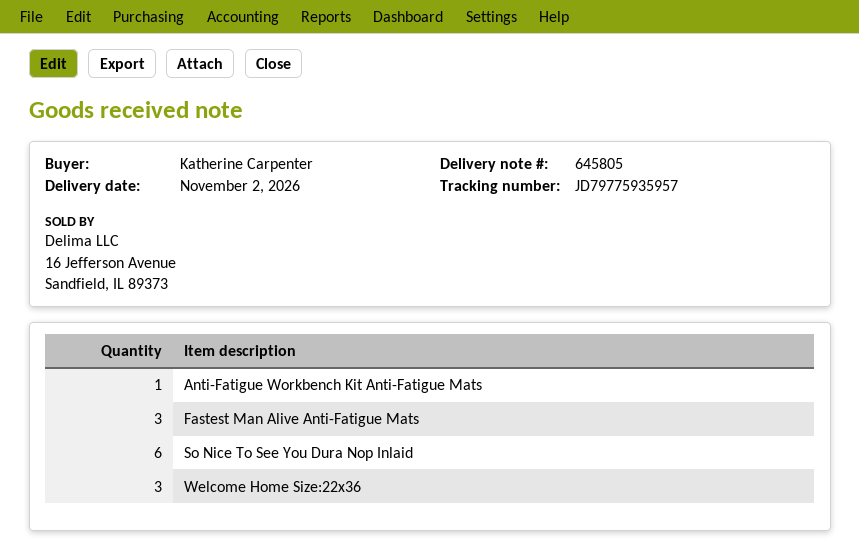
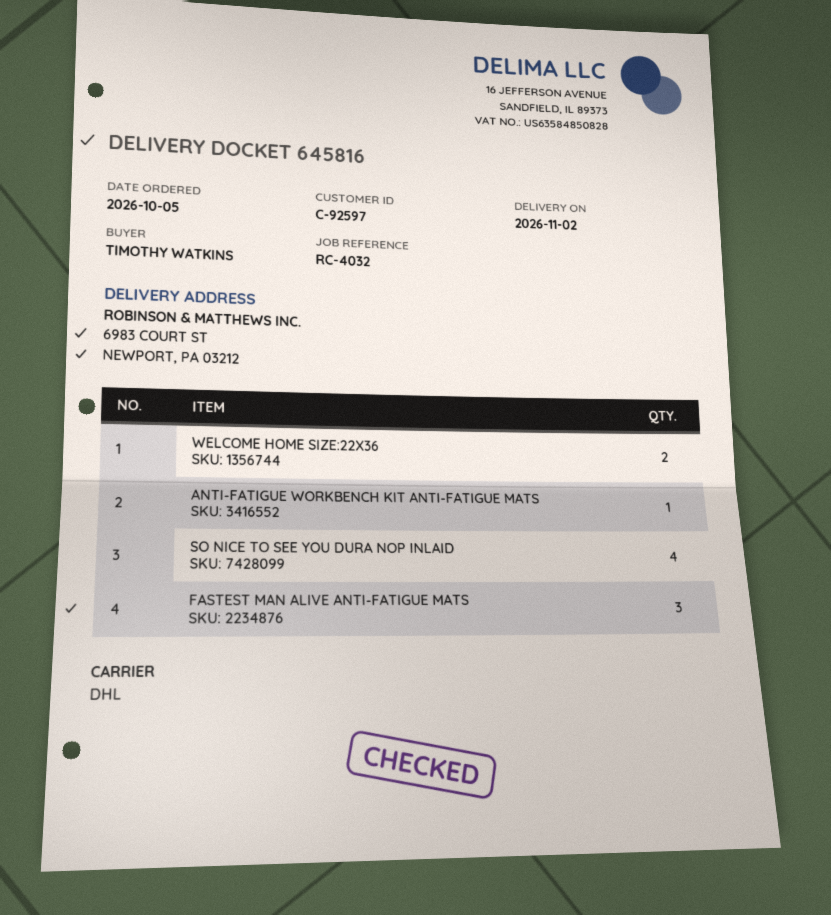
delivery note number: 645805 -> 645816
ordered by: Katherine Carpenter -> TIMOTHY WATKINS
So Nice To See You Dura Nop Inlaid: 6 -> 4
Welcome Home Size:22x36: 3 -> 2

